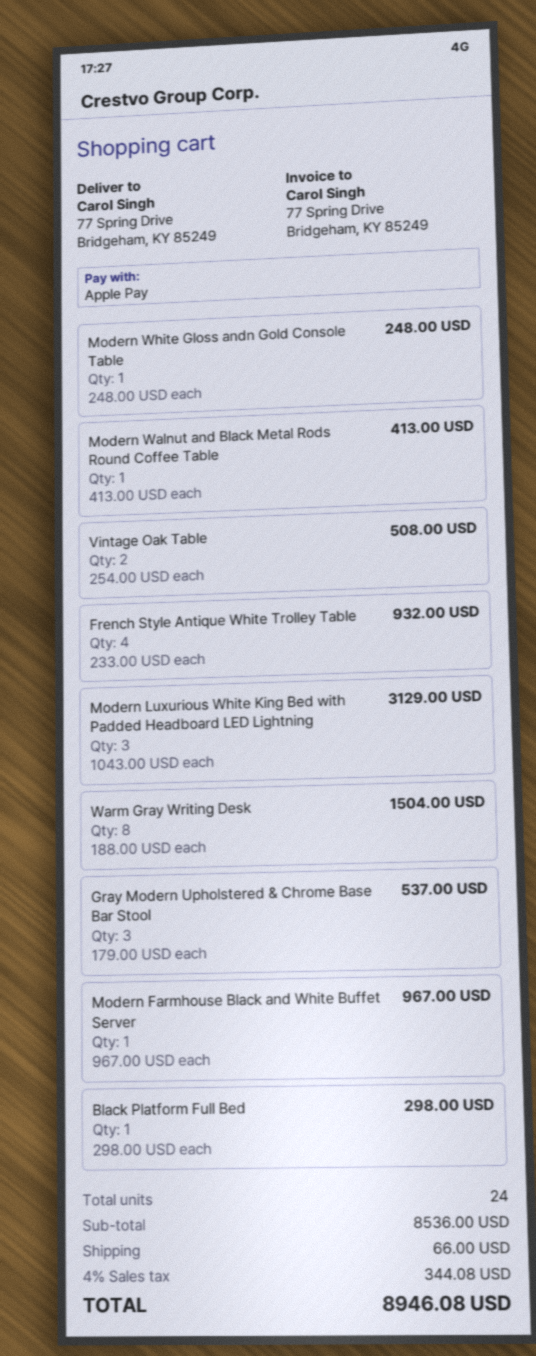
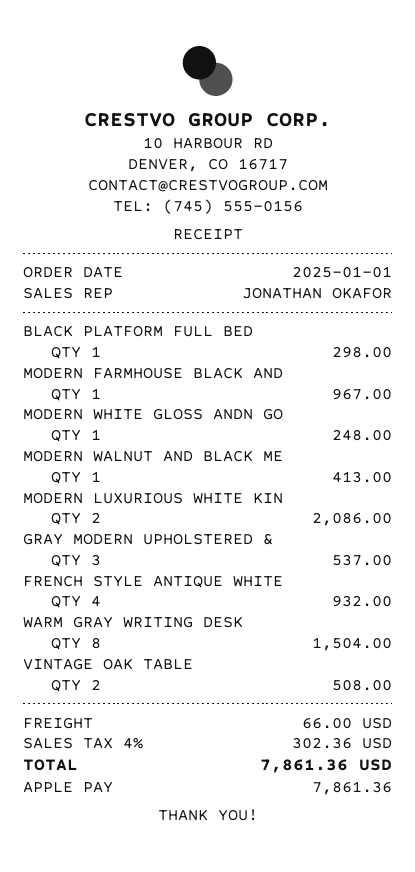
Modern Luxurious White King Bed with Padded Headboard LED Lightning: 3 for 3129.00 -> 2 for 2086.00
tax: 4% = 344.08 -> 4% = 302.36
total: 8946.08 -> 7861.36

